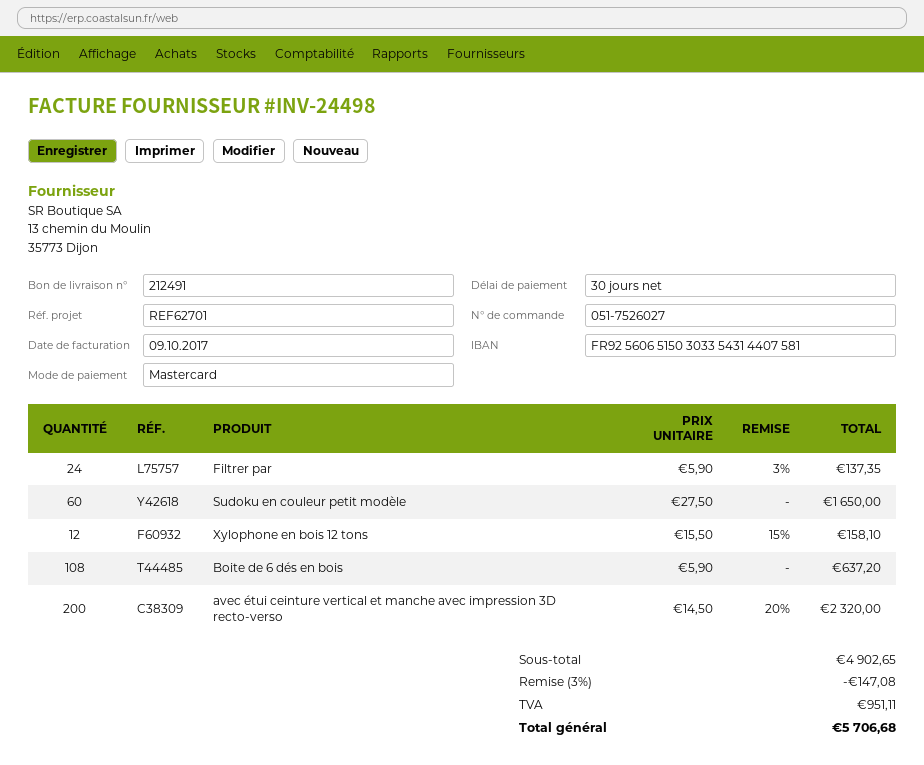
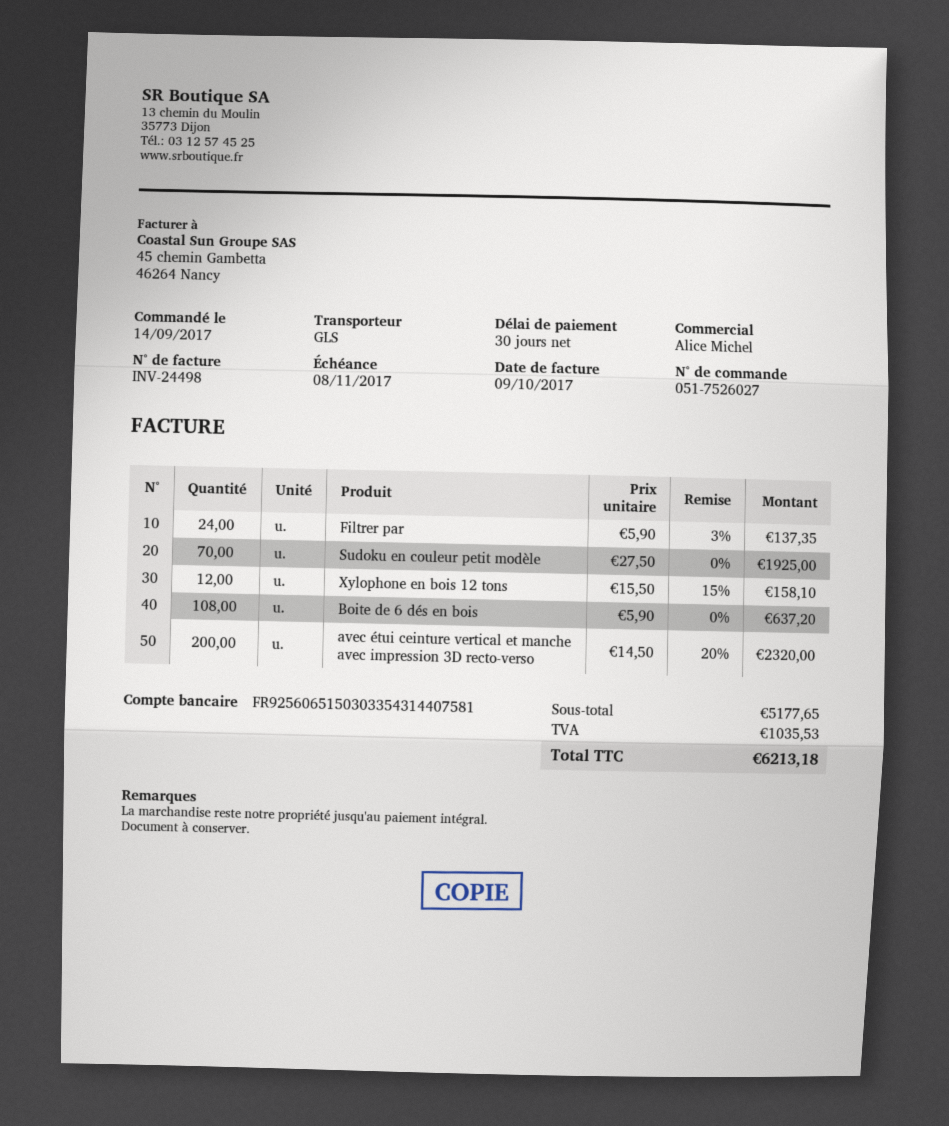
Sudoku en couleur petit modèle: 60 x 27.50 = 1650.00 -> 70 x 27.50 = 1925.00
subtotal: 4902.65 -> 5177.65
discount: 3% = 147.08 -> none
tax: 951.11 -> 1035.53
total: 5706.68 -> 6213.18

